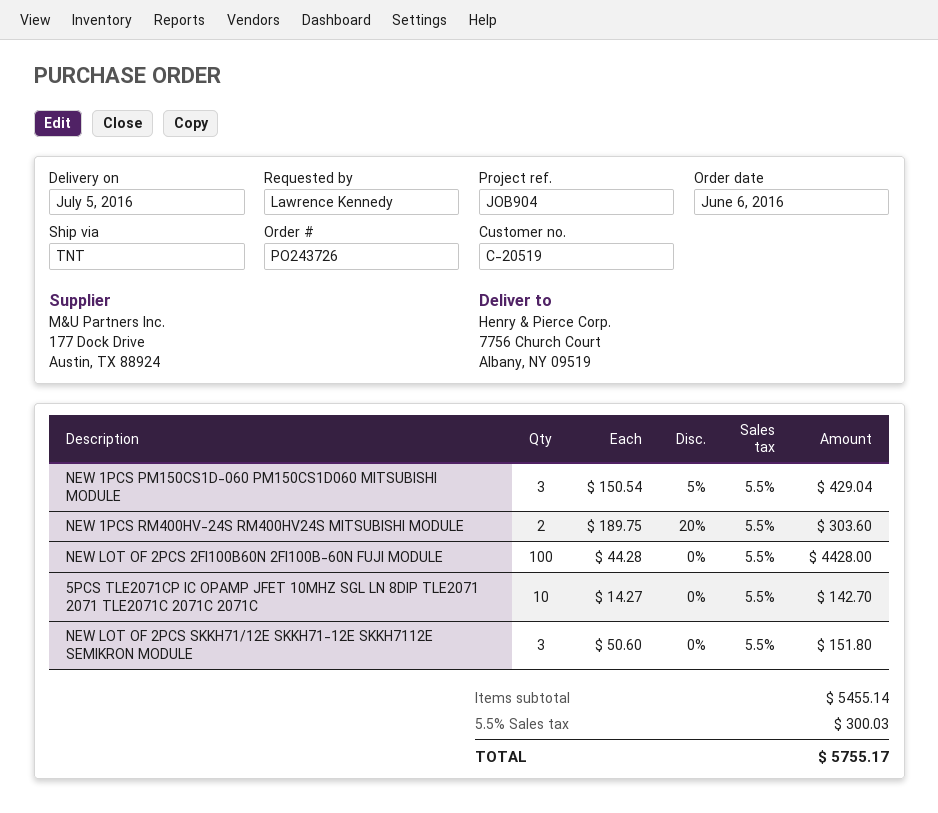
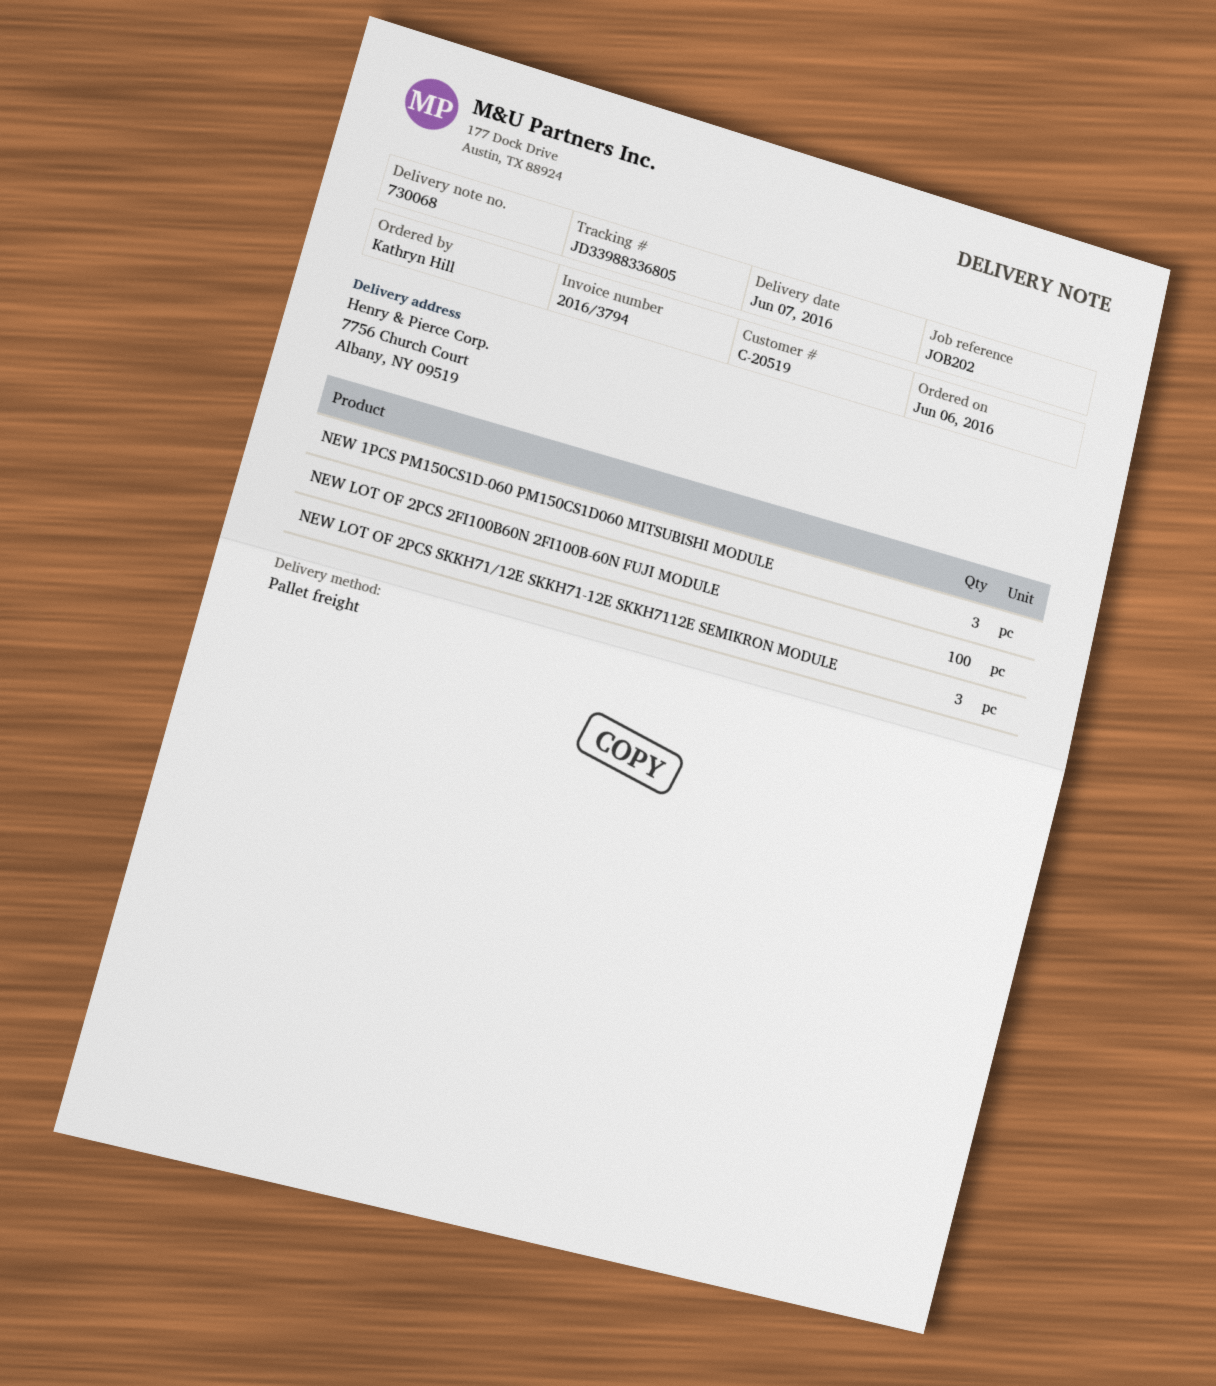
delivery date: 2016-07-05 -> 2016-06-07
reference: JOB904 -> JOB202
ordered by: Lawrence Kennedy -> Kathryn Hill
shipping method: TNT -> pallet freight
NEW 1PCS RM400HV-24S RM400HV24S MITSUBISHI MODULE: 2 -> none
5PCS TLE2071CP IC OPAMP JFET 10MHZ SGL LN 8DIP TLE2071 2071 TLE2071C 2071C 2071C: 10 -> none

